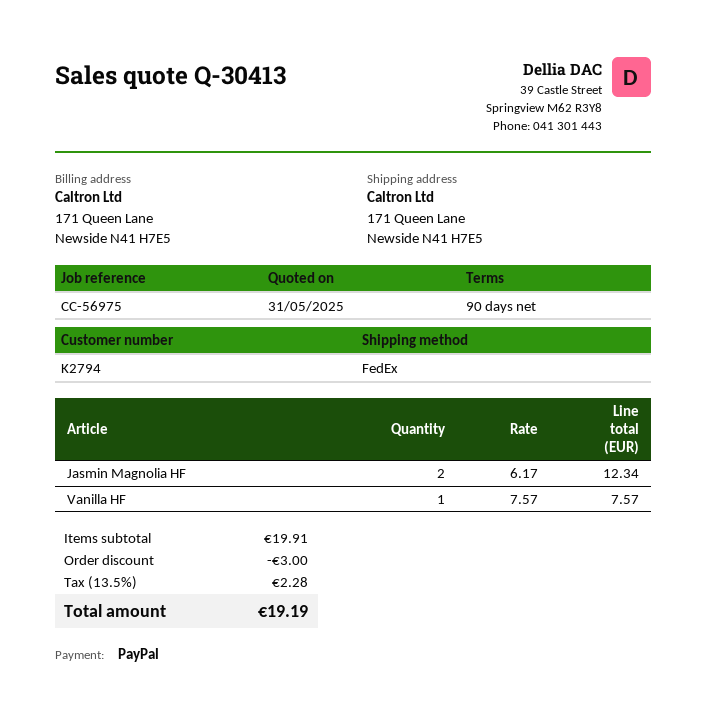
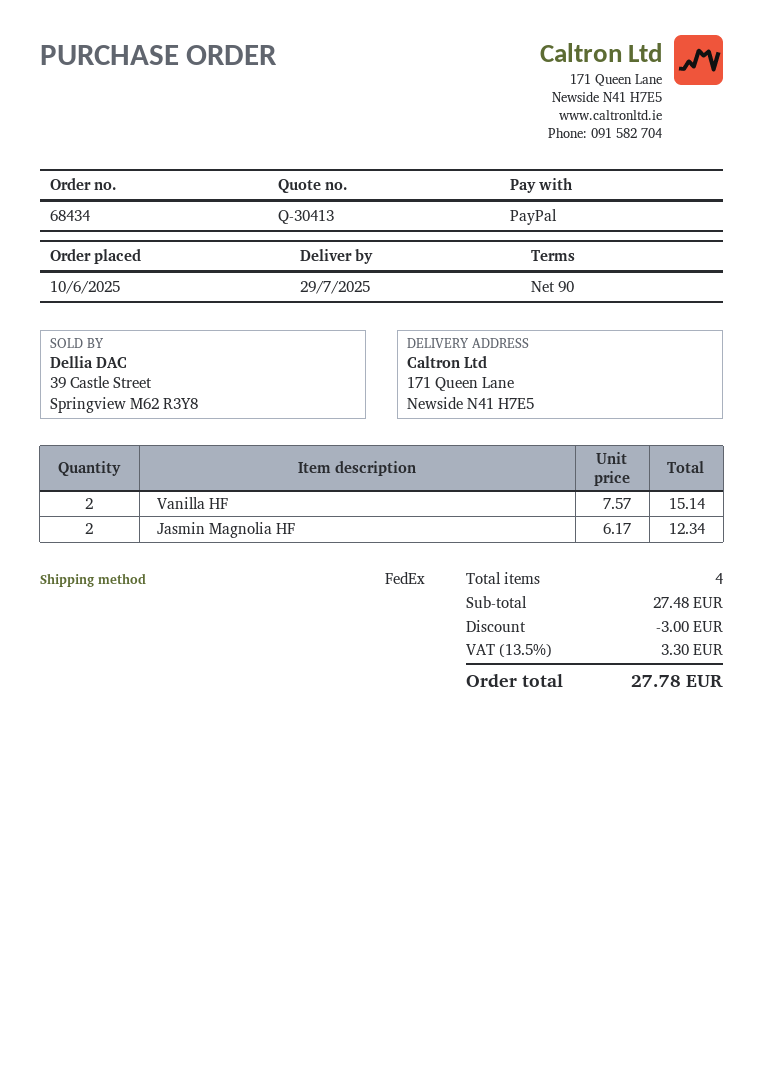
Vanilla HF: 1 x 7.57 = 7.57 -> 2 x 7.57 = 15.14
subtotal: 19.91 -> 27.48
tax: 13.5% = 2.28 -> 13.5% = 3.30
total: 19.19 -> 27.78

